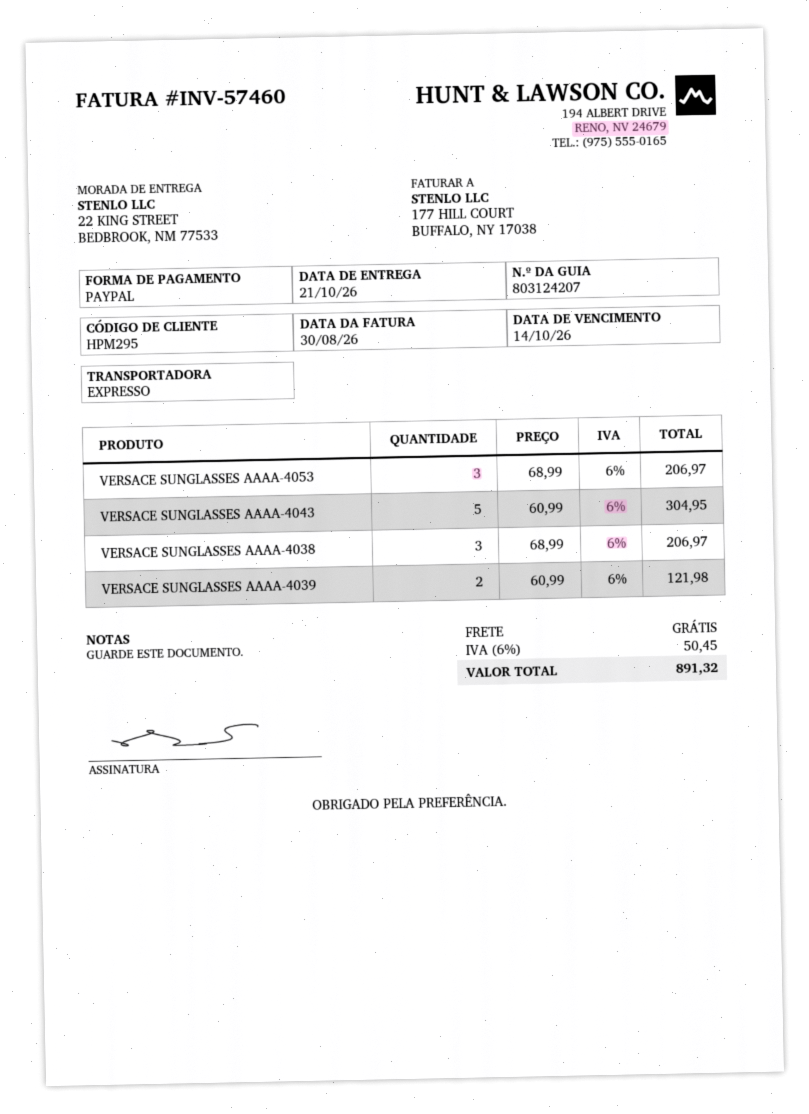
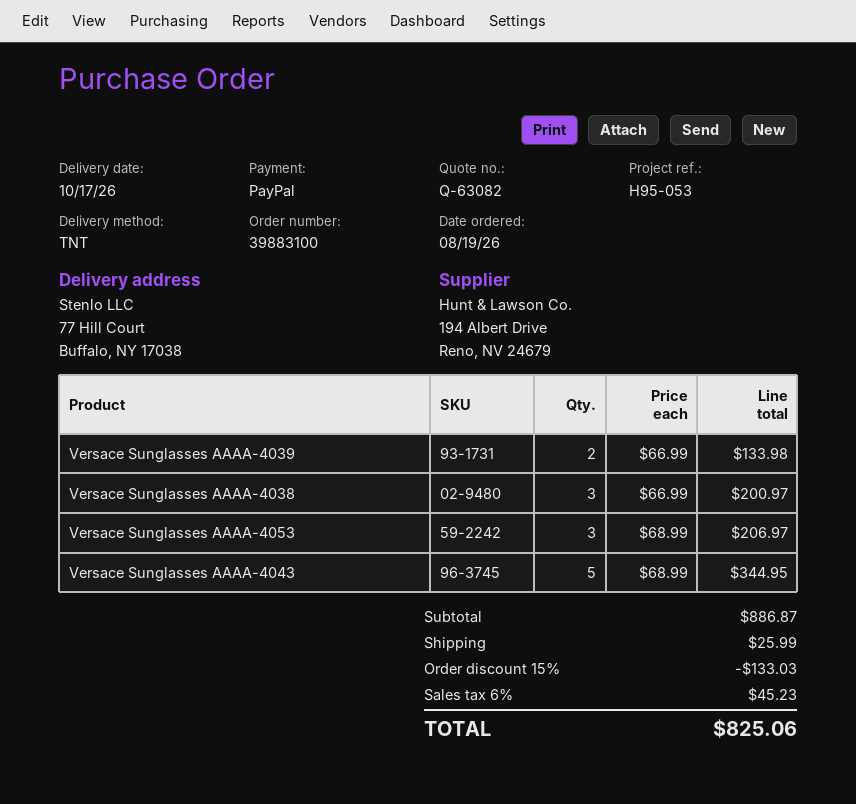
delivery date: 2026-10-21 -> 2026-10-17
shipping method: express -> TNT
ship to: 22 KING STREET, BEDBROOK, NM 77533 -> 77 Hill Court, Buffalo, NY 17038
VERSACE SUNGLASSES AAAA-4043: 5 x 60.99 = 304.95 -> 5 x 68.99 = 344.95
VERSACE SUNGLASSES AAAA-4038: 3 x 68.99 = 206.97 -> 3 x 66.99 = 200.97
VERSACE SUNGLASSES AAAA-4039: 2 x 60.99 = 121.98 -> 2 x 66.99 = 133.98
discount: none -> 15% = 133.03
shipping: 0.00 -> 25.99
tax: 6% = 50.45 -> 6% = 45.23
total: 891.32 -> 825.06

